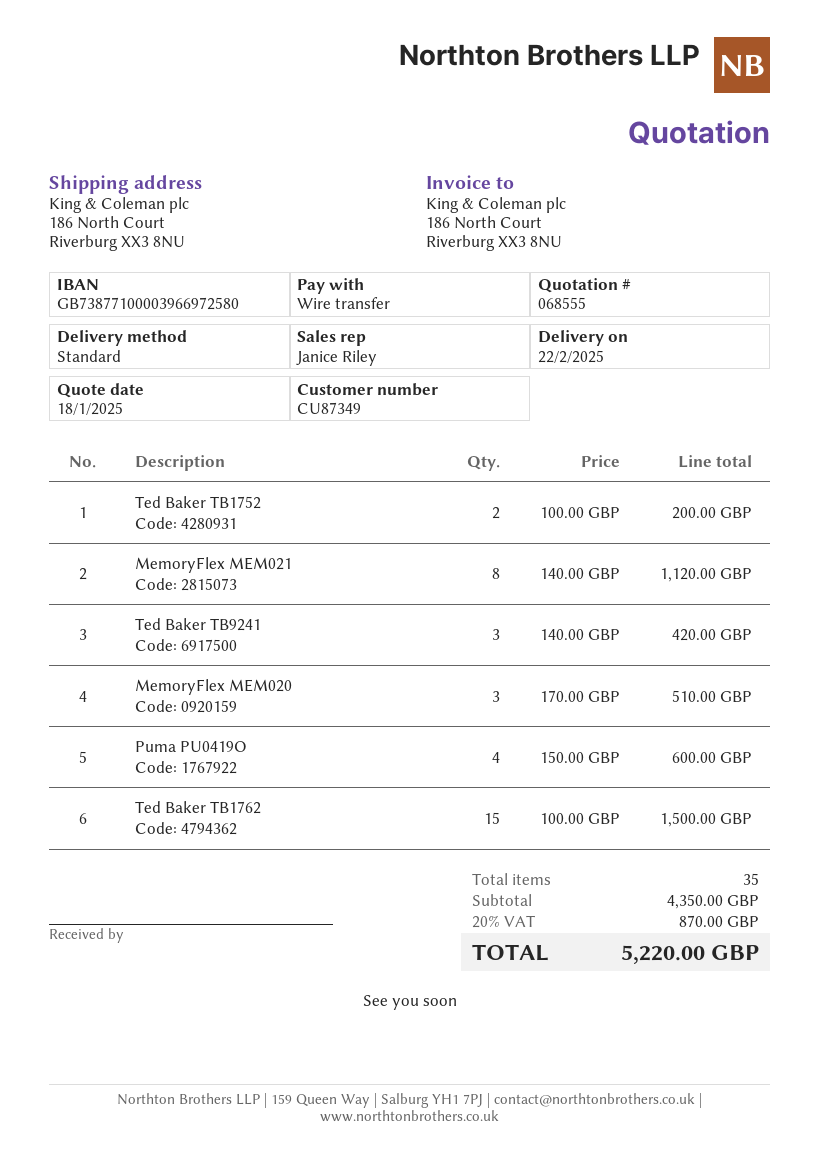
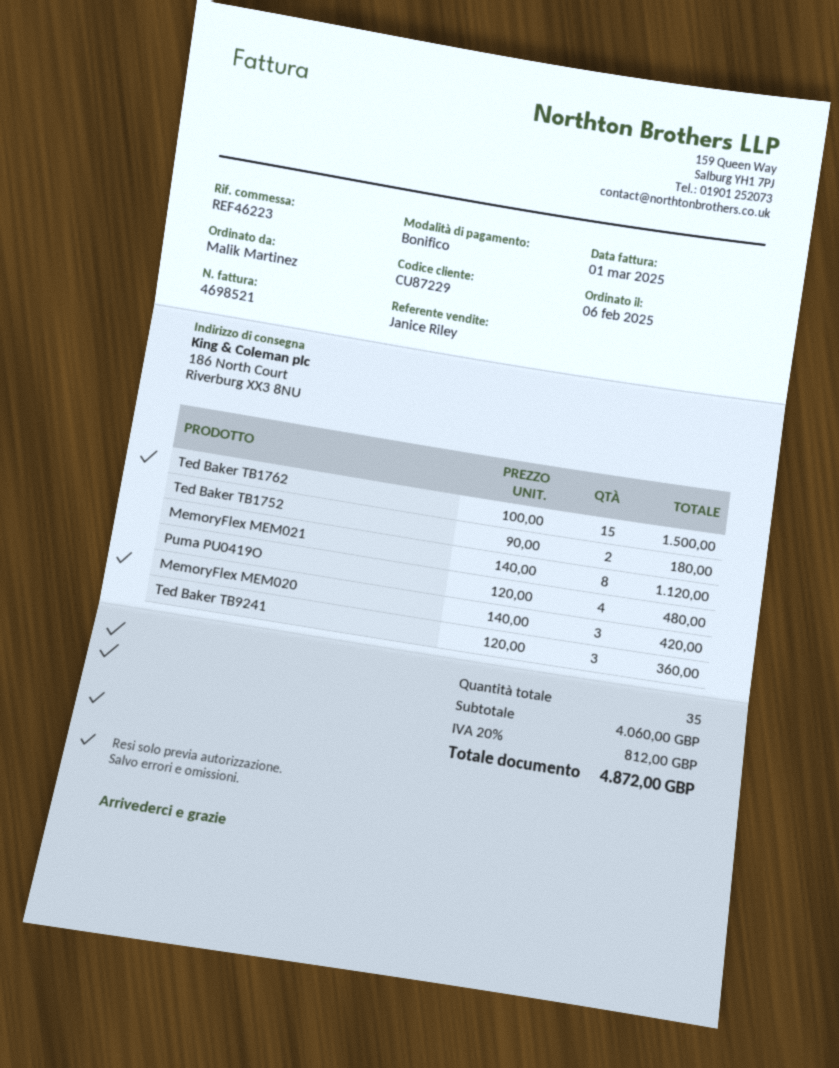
customer number: CU87349 -> CU87229
Ted Baker TB1752: 2 x 100.00 = 200.00 -> 2 x 90.00 = 180.00
Ted Baker TB9241: 3 x 140.00 = 420.00 -> 3 x 120.00 = 360.00
MemoryFlex MEM020: 3 x 170.00 = 510.00 -> 3 x 140.00 = 420.00
Puma PU0419O: 4 x 150.00 = 600.00 -> 4 x 120.00 = 480.00
subtotal: 4350.00 -> 4060.00
tax: 20% = 870.00 -> 20% = 812.00
total: 5220.00 -> 4872.00

